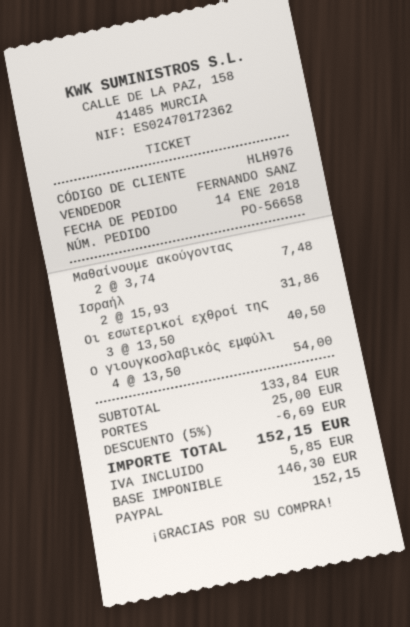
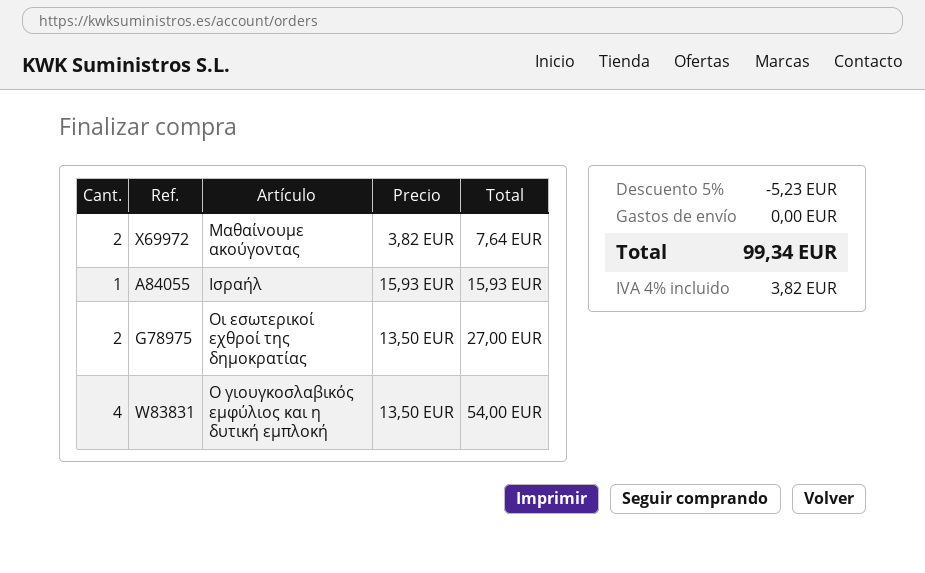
Μαθαίνουμε ακούγοντας: 2 x 3.74 = 7.48 -> 2 x 3.82 = 7.64
Ισραήλ: 2 x 15.93 = 31.86 -> 1 x 15.93 = 15.93
Οι εσωτερικοί εχθροί της: 3 x 13.50 = 40.50 -> 2 x 13.50 = 27.00
discount: 5% = 6.69 -> 5% = 5.23
shipping: 25.00 -> 0.00
tax: 5.85 -> 3.82
total: 152.15 -> 99.34

